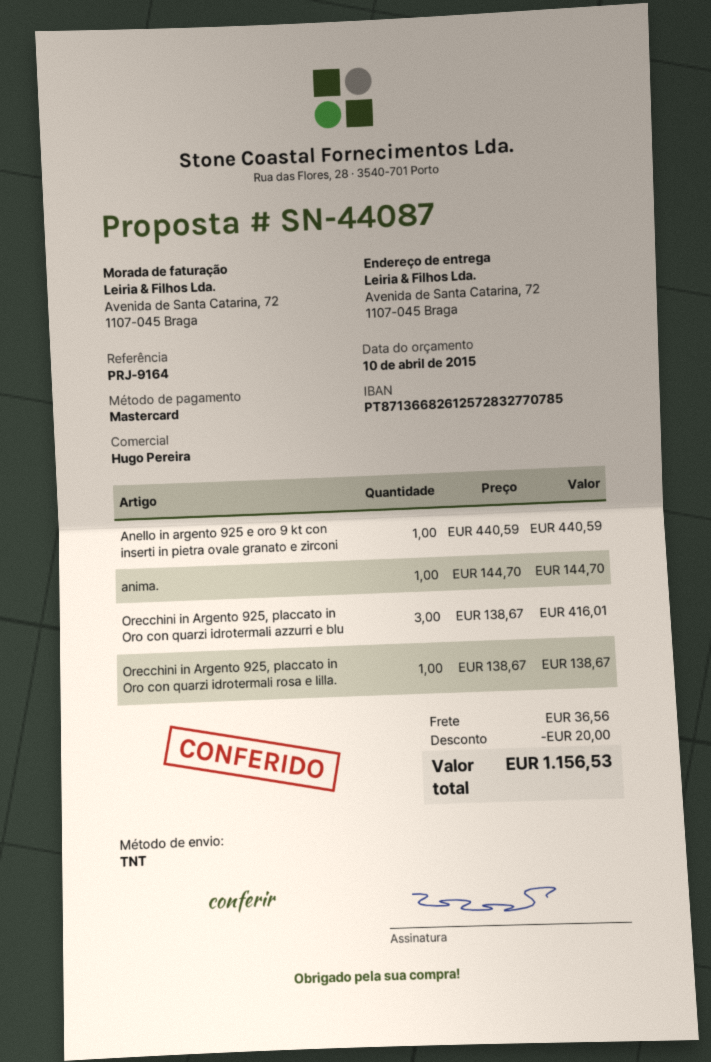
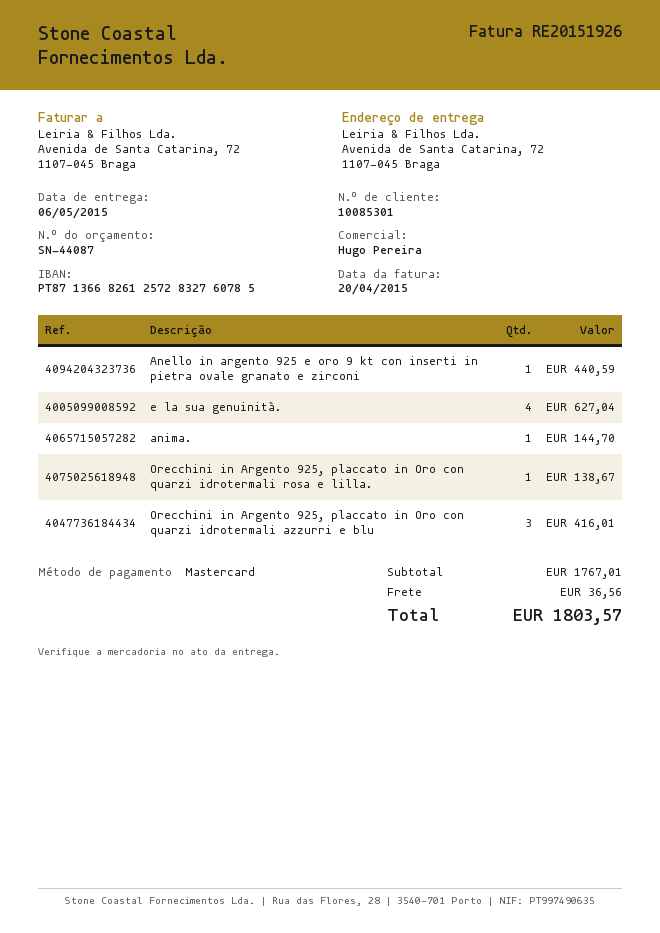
bank account: PT87136682612572832770785 -> PT87136682612572832760785
e la sua genuinità.: none -> 4 for 627.04
discount: 20.00 -> none
total: 1156.53 -> 1803.57

